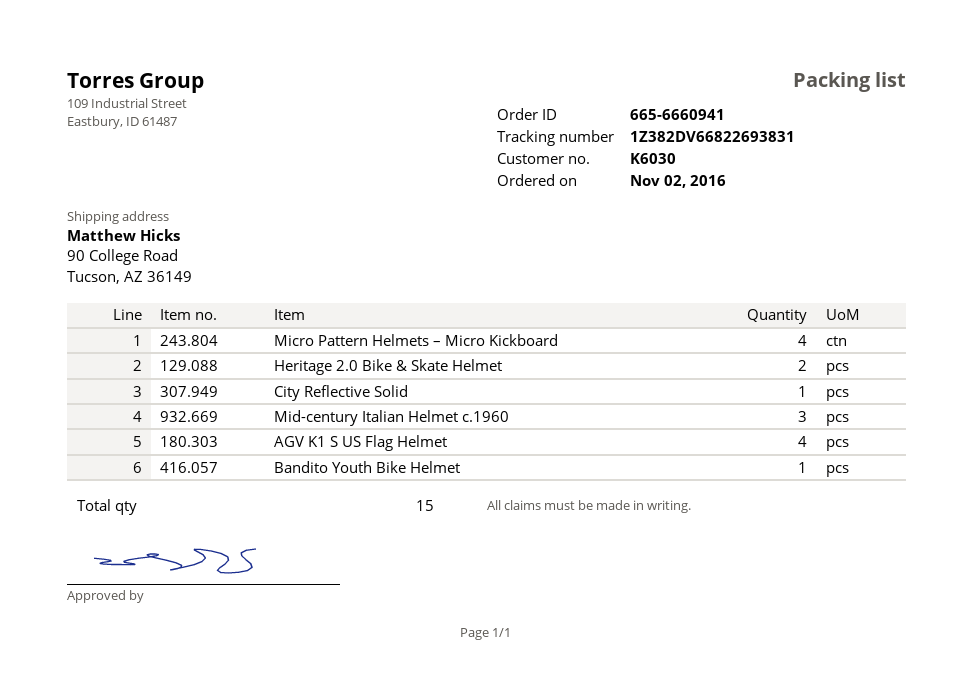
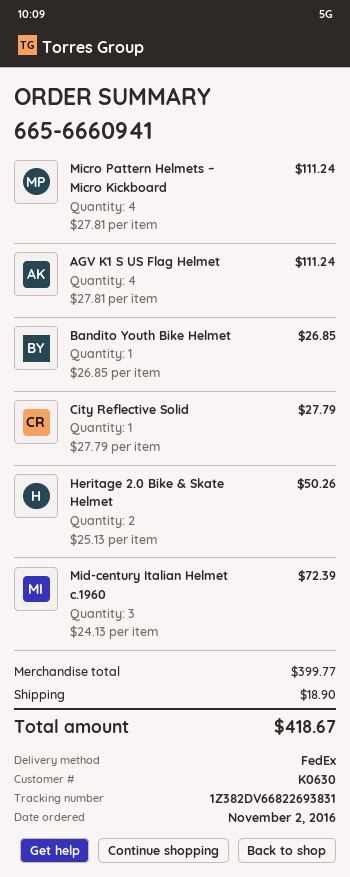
customer number: K6030 -> K0630

